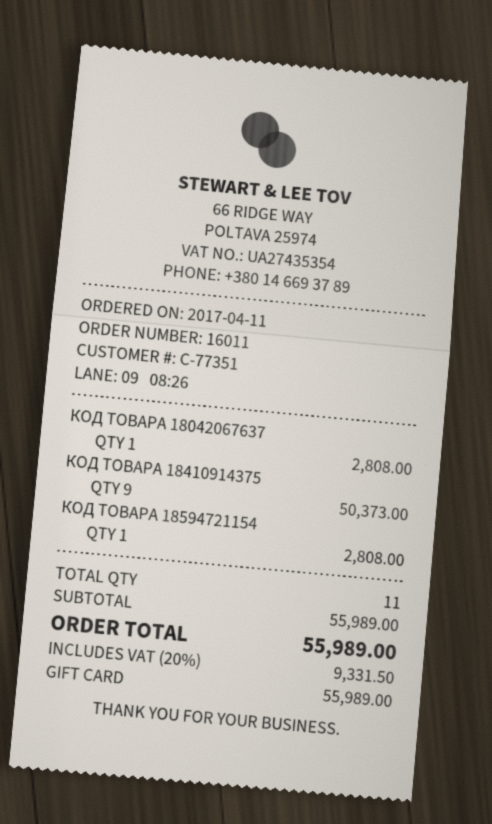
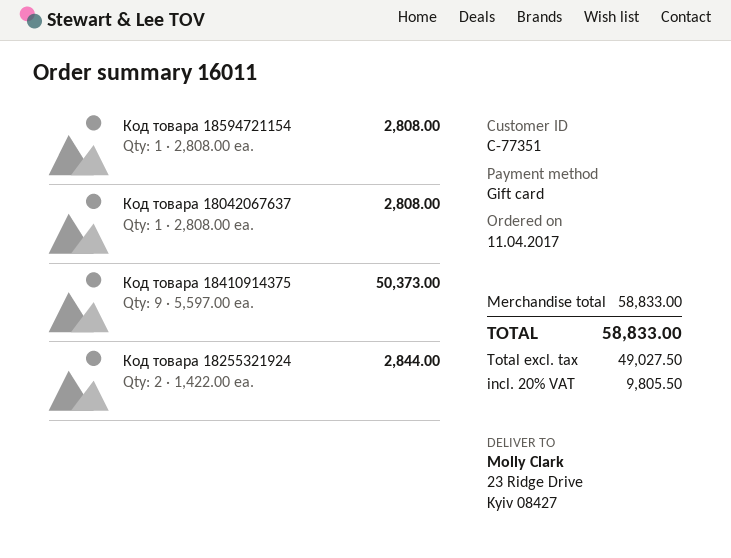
Код товара 18255321924: none -> 2 for 2844.00
subtotal: 55989.00 -> 58833.00
tax: 20% = 9331.50 -> 20% = 9805.50
total: 55989.00 -> 58833.00

